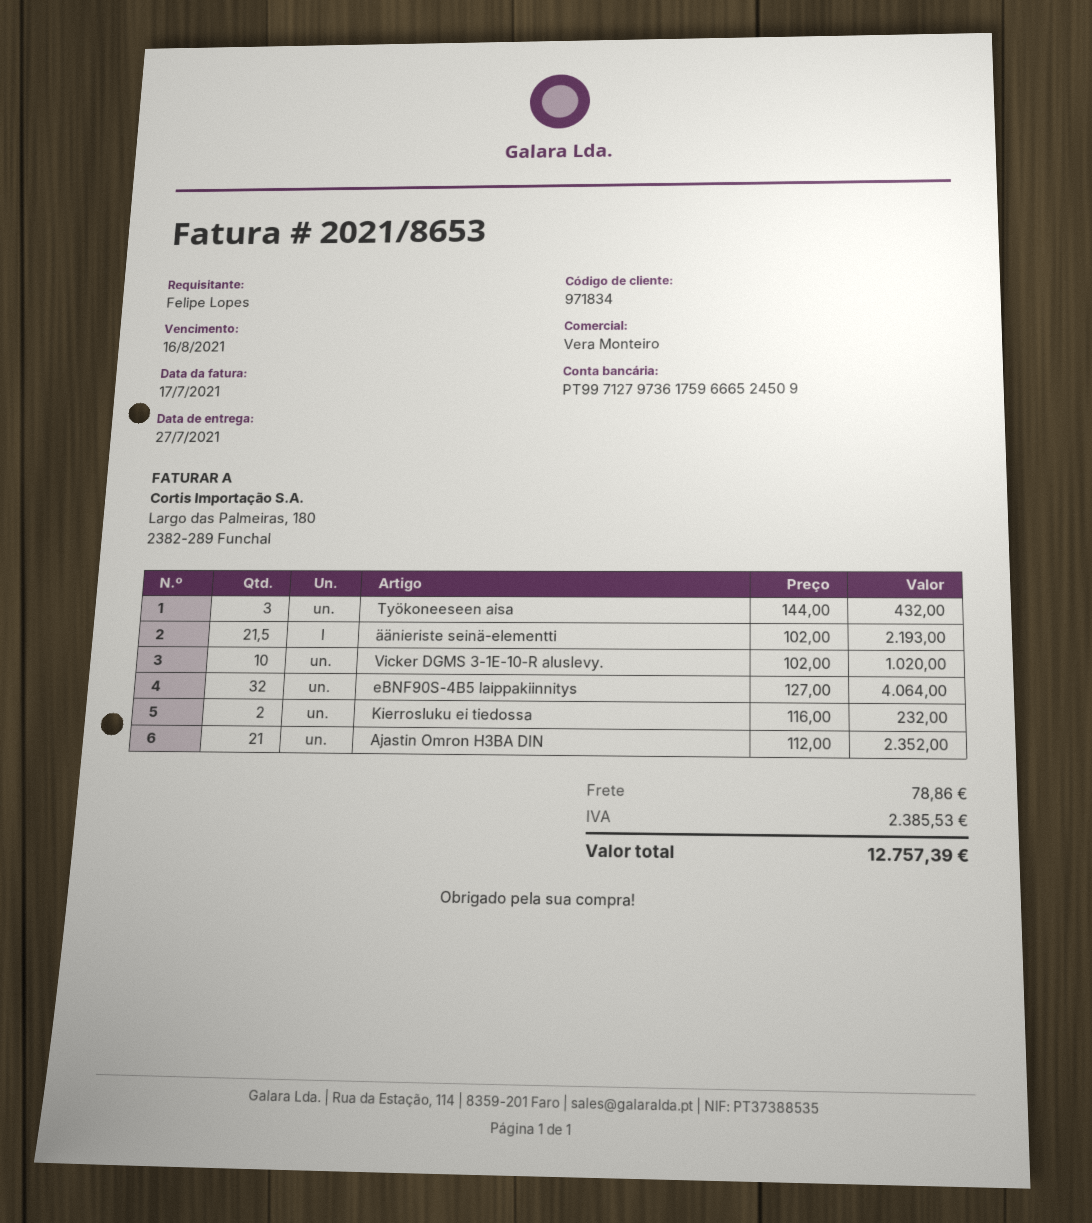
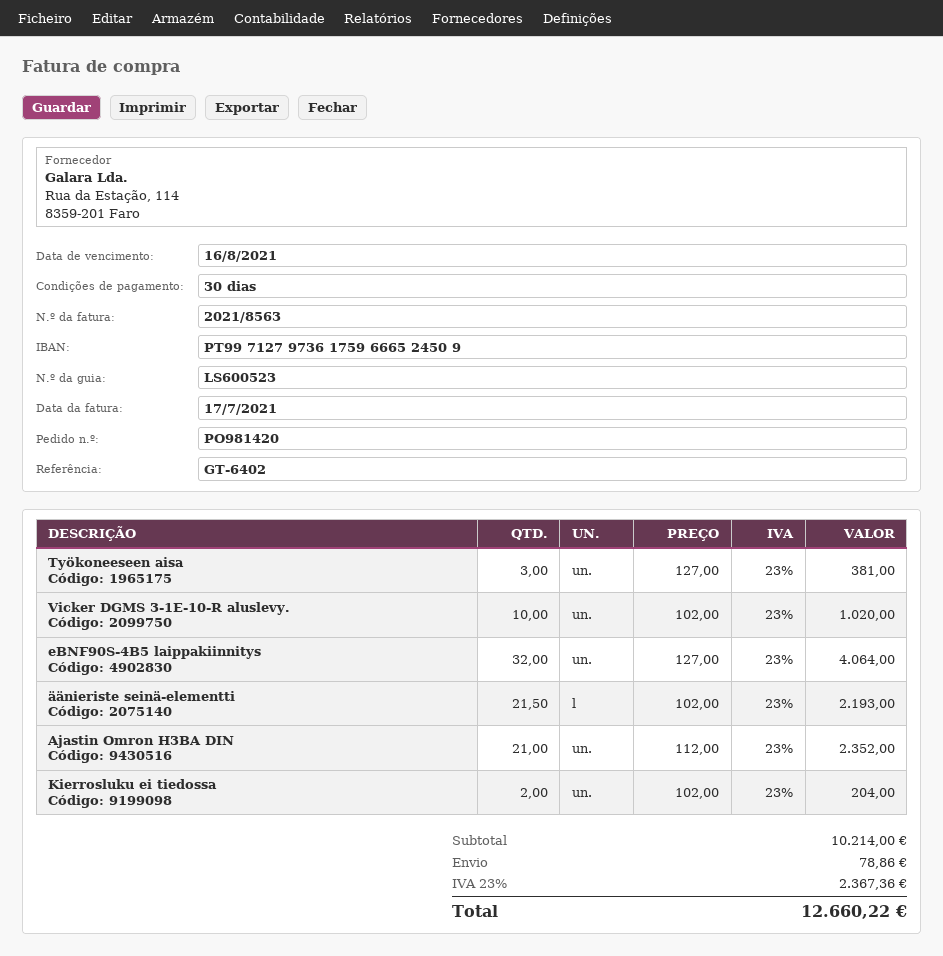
invoice number: 2021/8653 -> 2021/8563
Työkoneeseen aisa: 3 x 144.00 = 432.00 -> 3 x 127.00 = 381.00
Kierrosluku ei tiedossa: 2 x 116.00 = 232.00 -> 2 x 102.00 = 204.00
tax: 2385.53 -> 2367.36
total: 12757.39 -> 12660.22

